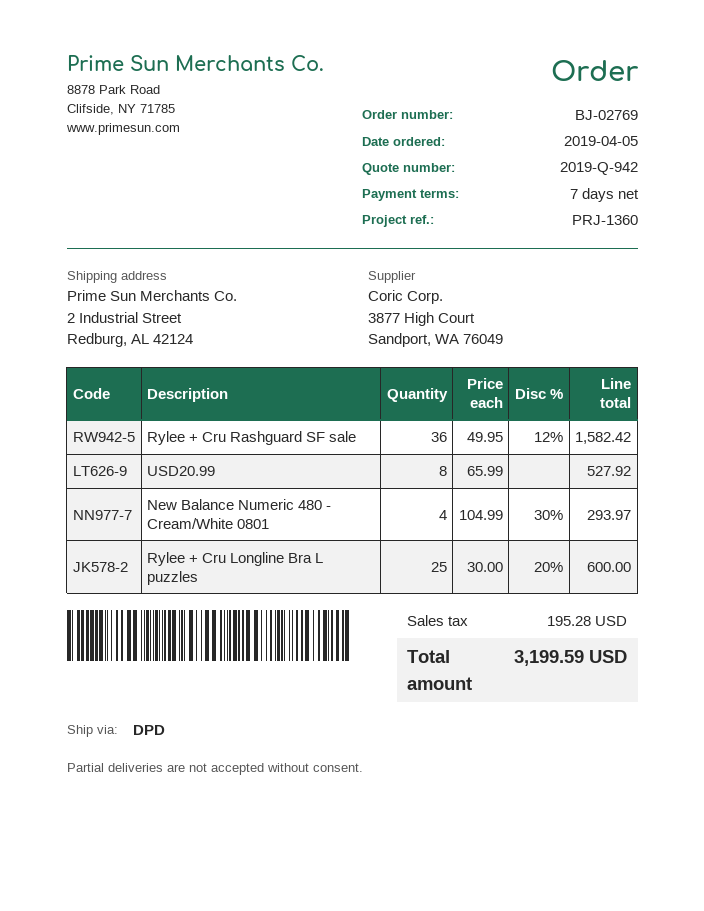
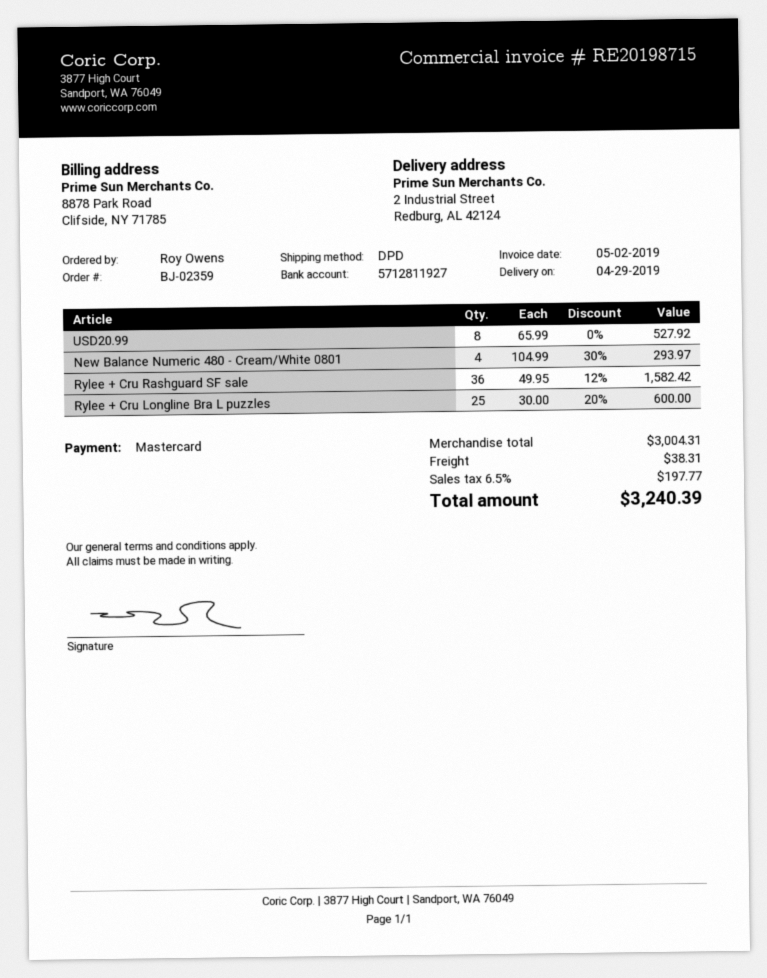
order number: BJ-02769 -> BJ-02359
shipping: none -> 38.31
tax: 195.28 -> 197.77
total: 3199.59 -> 3240.39

